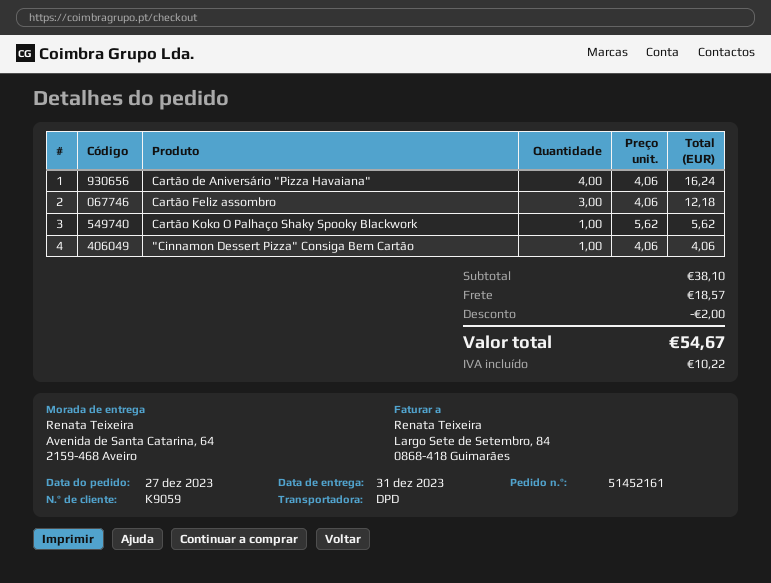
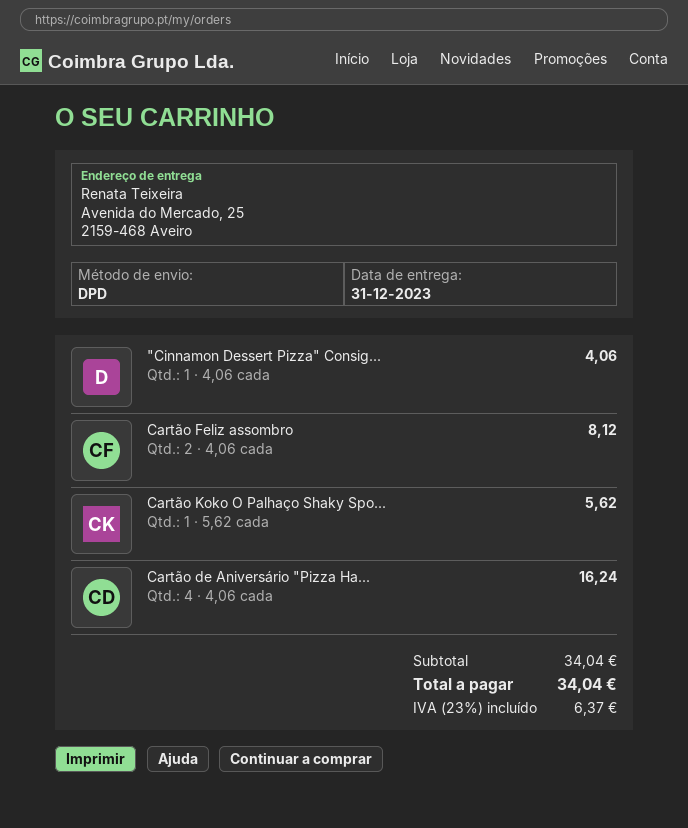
ship to: Avenida de Santa Catarina, 64, 2159-468 Aveiro -> Avenida do Mercado, 25, 2159-468 Aveiro
Cartão Feliz assombro: 3 x 4.06 = 12.18 -> 2 x 4.06 = 8.12
subtotal: 38.10 -> 34.04
discount: 2.00 -> none
shipping: 18.57 -> none
tax: 10.22 -> 6.37
total: 54.67 -> 34.04

